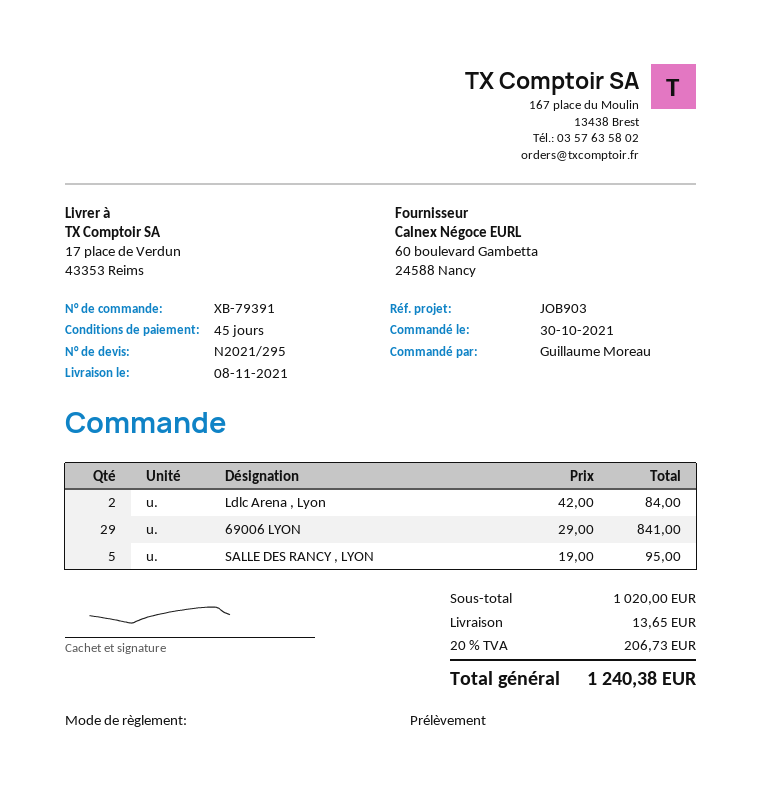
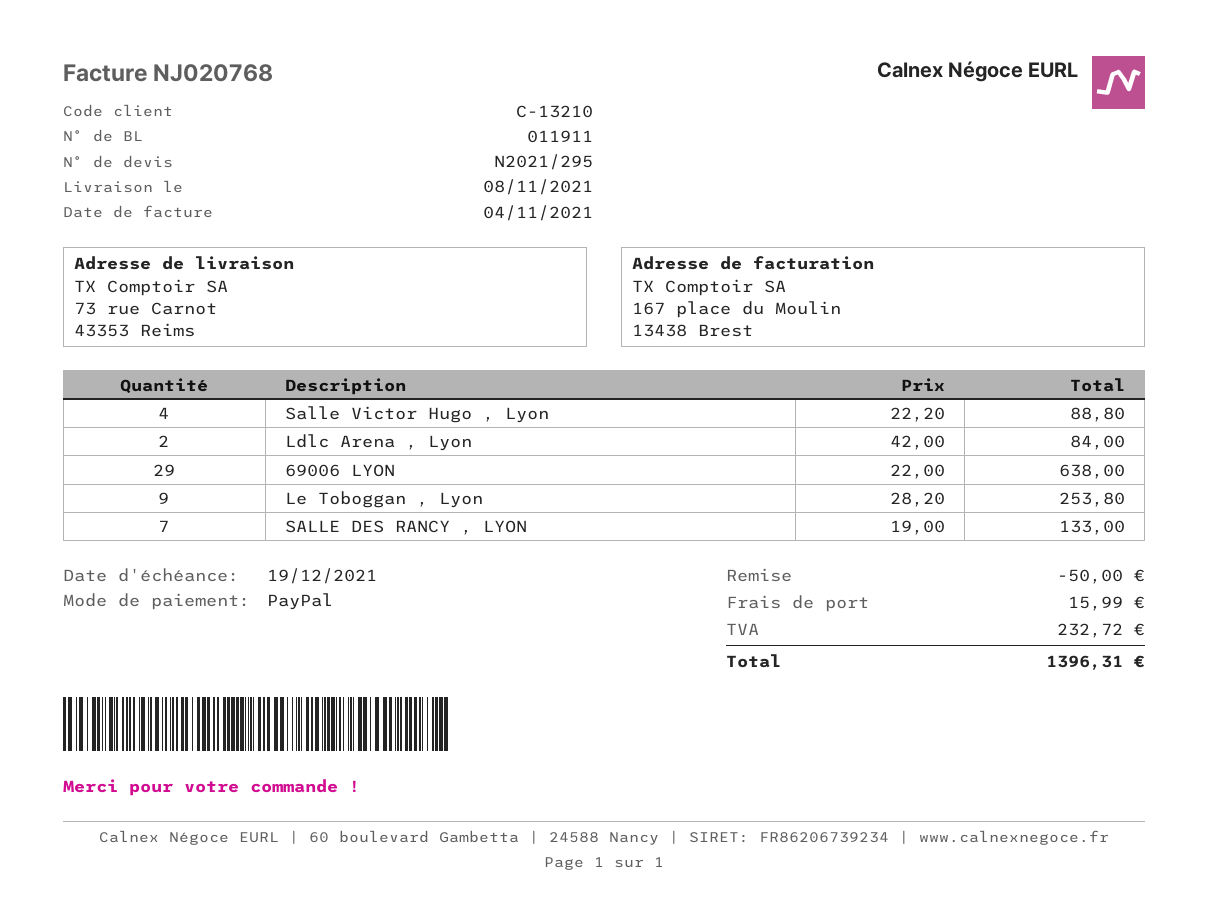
payment method: direct debit -> PayPal
ship to: 17 place de Verdun, 43353 Reims -> 73 rue Carnot, 43353 Reims
69006 LYON: 29 x 29.00 = 841.00 -> 29 x 22.00 = 638.00
SALLE DES RANCY , LYON: 5 x 19.00 = 95.00 -> 7 x 19.00 = 133.00
Salle Victor Hugo , Lyon: none -> 4 x 22.20 = 88.80
Le Toboggan , Lyon: none -> 9 x 28.20 = 253.80
discount: none -> 50.00
shipping: 13.65 -> 15.99
tax: 206.73 -> 232.72
total: 1240.38 -> 1396.31

